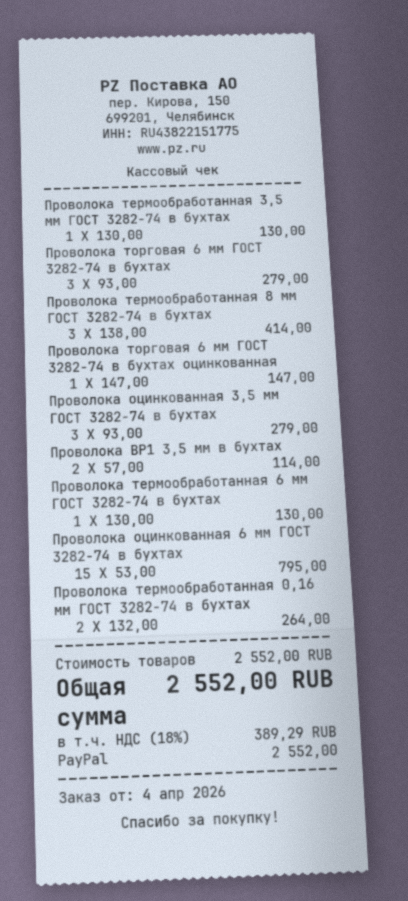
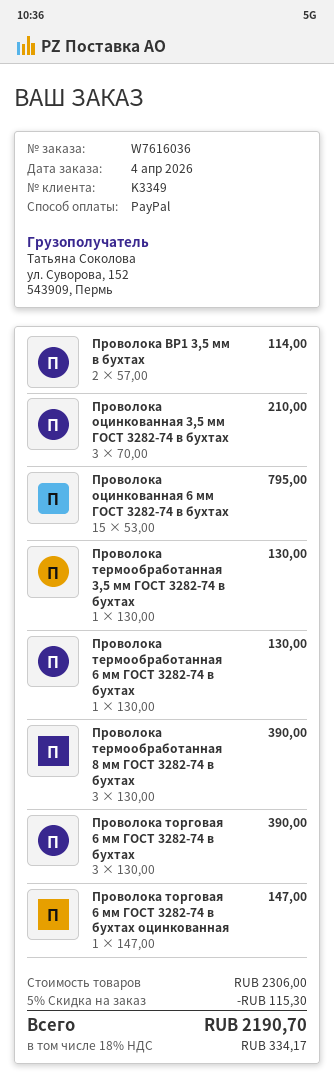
Проволока торговая 6 мм ГОСТ 3282-74 в бухтах: 3 x 93.00 = 279.00 -> 3 x 130.00 = 390.00
Проволока термообработанная 8 мм ГОСТ 3282-74 в бухтах: 3 x 138.00 = 414.00 -> 3 x 130.00 = 390.00
Проволока оцинкованная 3,5 мм ГОСТ 3282-74 в бухтах: 3 x 93.00 = 279.00 -> 3 x 70.00 = 210.00
Проволока термообработанная 0,16 мм ГОСТ 3282-74 в бухтах: 2 x 132.00 = 264.00 -> none
subtotal: 2552.00 -> 2306.00
discount: none -> 5% = 115.30
tax: 18% = 389.29 -> 18% = 334.17
total: 2552.00 -> 2190.70

